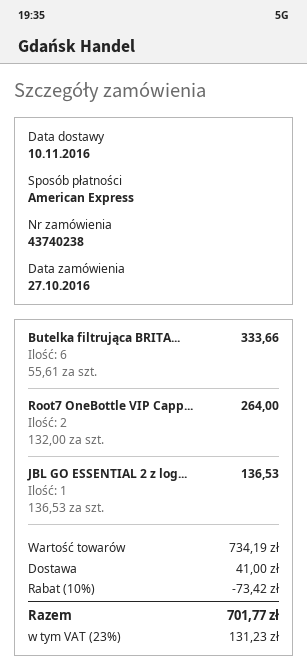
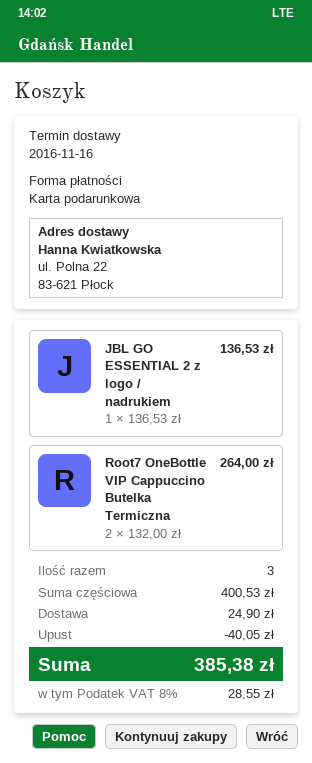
delivery date: 2016-11-10 -> 2016-11-16
payment method: American Express -> gift card
Butelka filtrująca BRITA...: 6 x 55.61 = 333.66 -> none
subtotal: 734.19 -> 400.53
discount: 73.42 -> 40.05
shipping: 41.00 -> 24.90
tax: 23% = 131.23 -> 8% = 28.55
total: 701.77 -> 385.38

